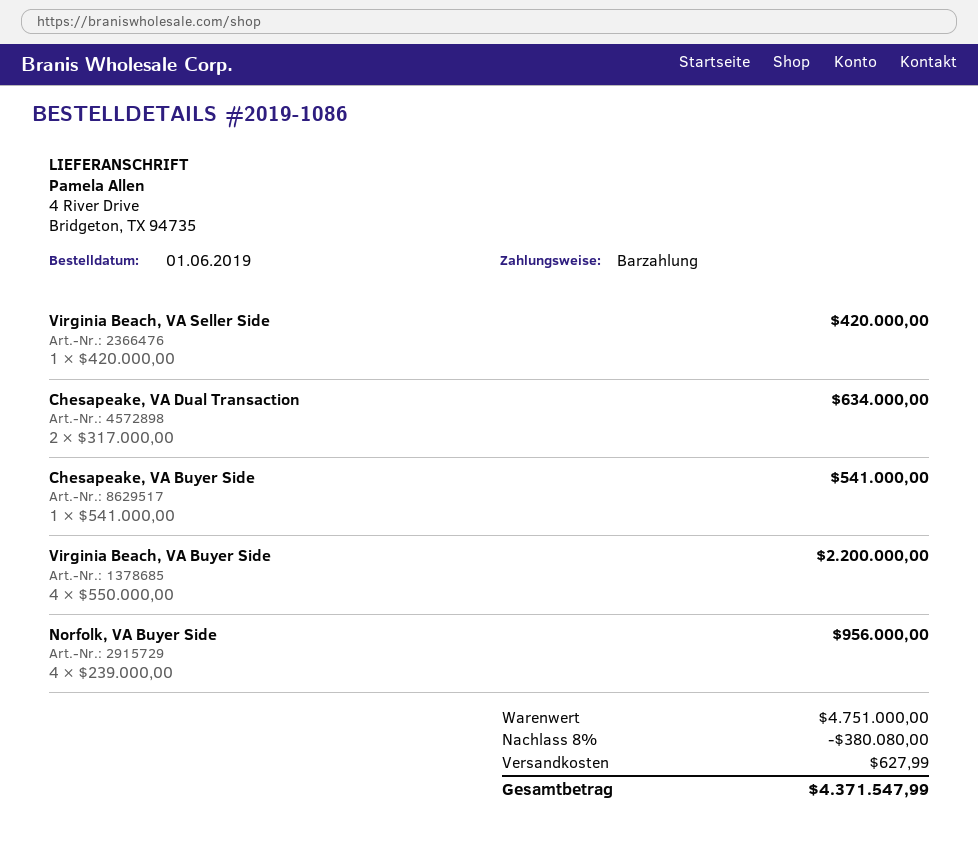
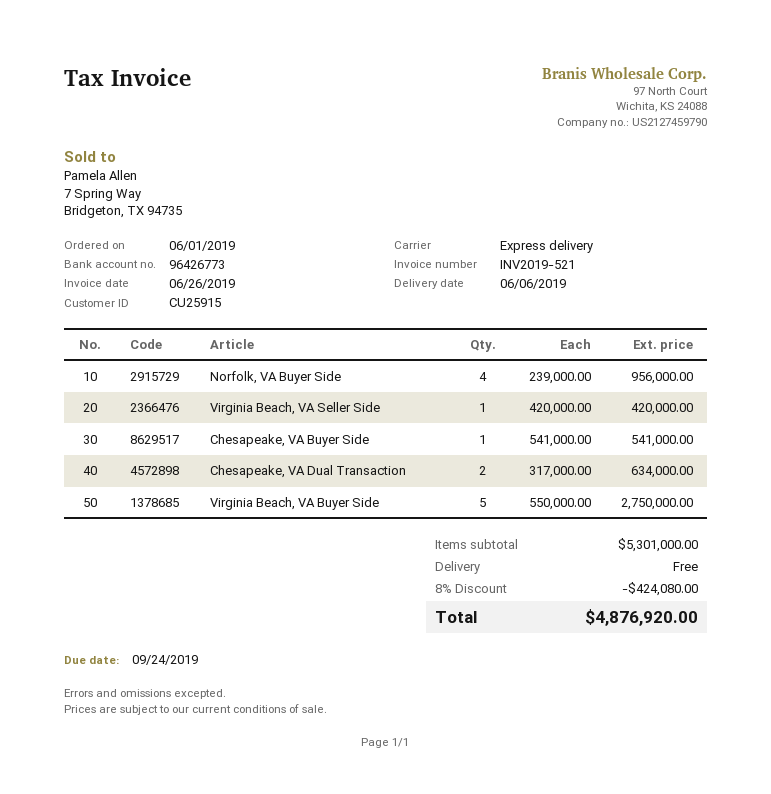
Virginia Beach, VA Buyer Side: 4 x 550000.00 = 2200000.00 -> 5 x 550000.00 = 2750000.00
subtotal: 4751000.00 -> 5301000.00
discount: 8% = 380080.00 -> 8% = 424080.00
shipping: 627.99 -> 0.00
total: 4371547.99 -> 4876920.00

